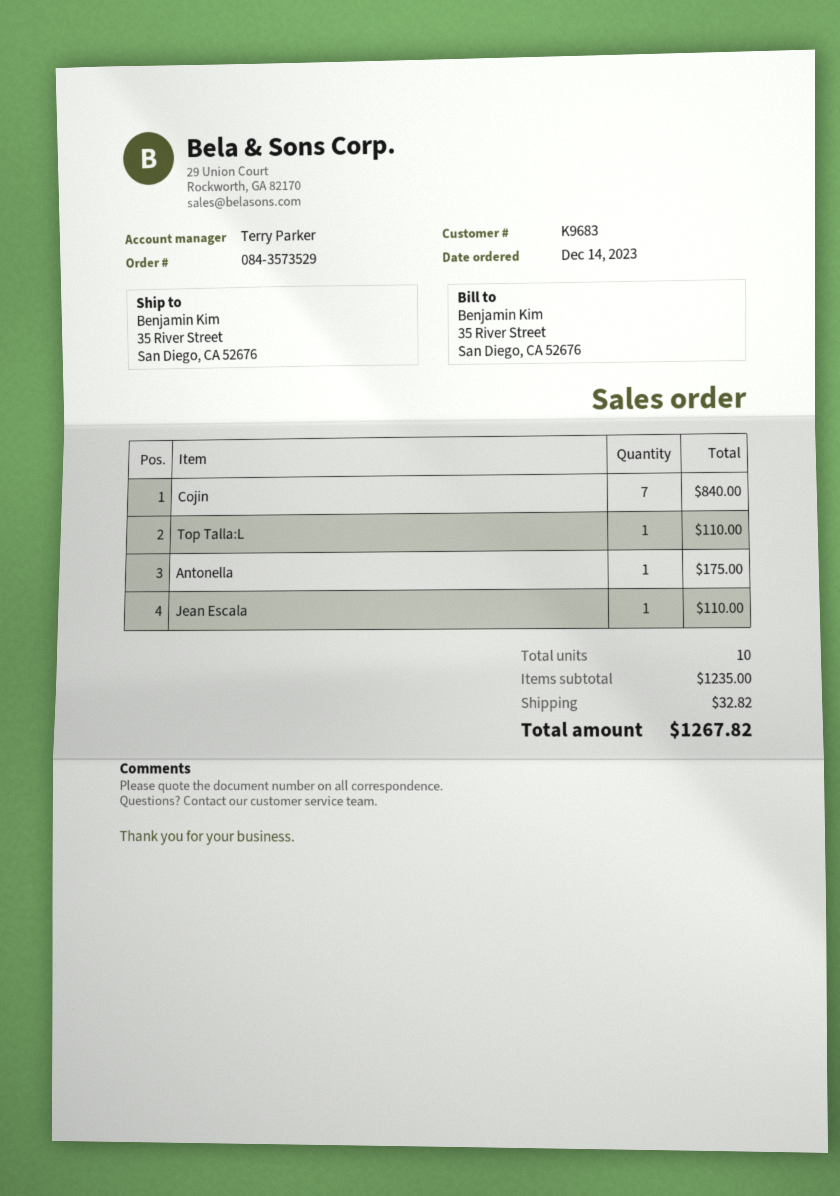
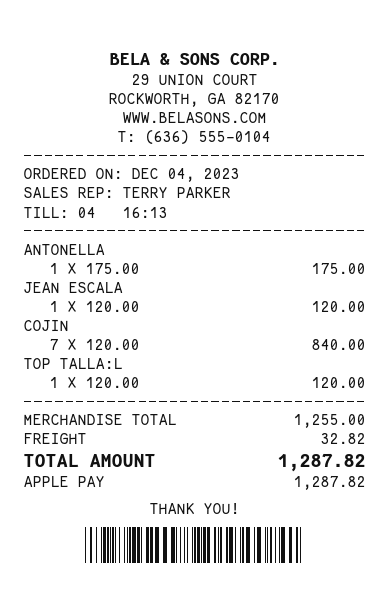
order date: 2023-12-14 -> 2023-12-04
Top Talla:L: 1 for 110.00 -> 1 for 120.00
Jean Escala: 1 for 110.00 -> 1 for 120.00
subtotal: 1235.00 -> 1255.00
total: 1267.82 -> 1287.82

